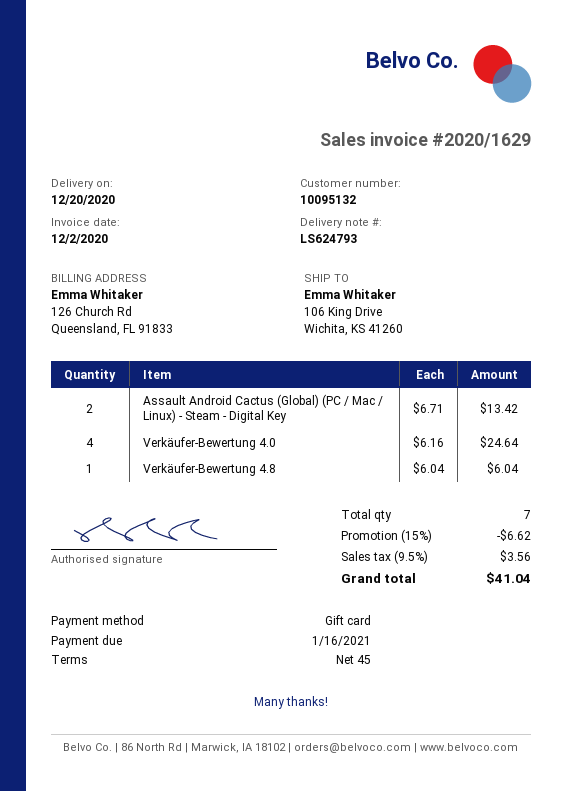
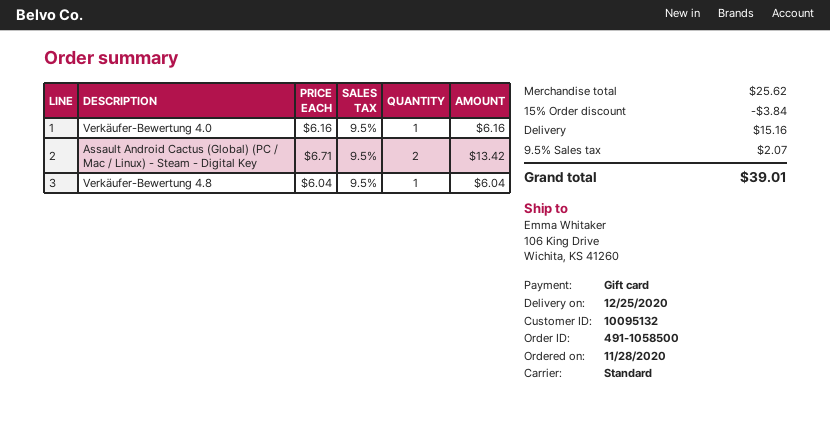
delivery date: 2020-12-20 -> 2020-12-25
Verkäufer-Bewertung 4.0: 4 x 6.16 = 24.64 -> 1 x 6.16 = 6.16
discount: 15% = 6.62 -> 15% = 3.84
shipping: none -> 15.16
tax: 9.5% = 3.56 -> 9.5% = 2.07
total: 41.04 -> 39.01

